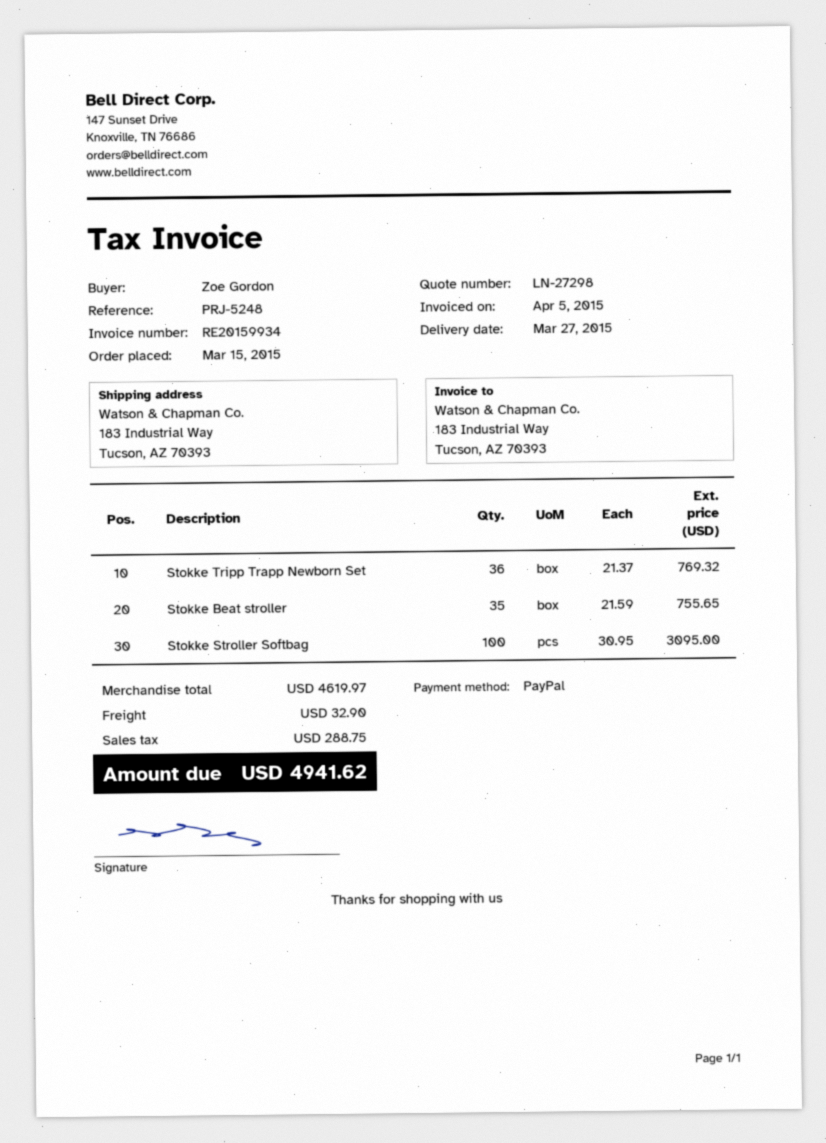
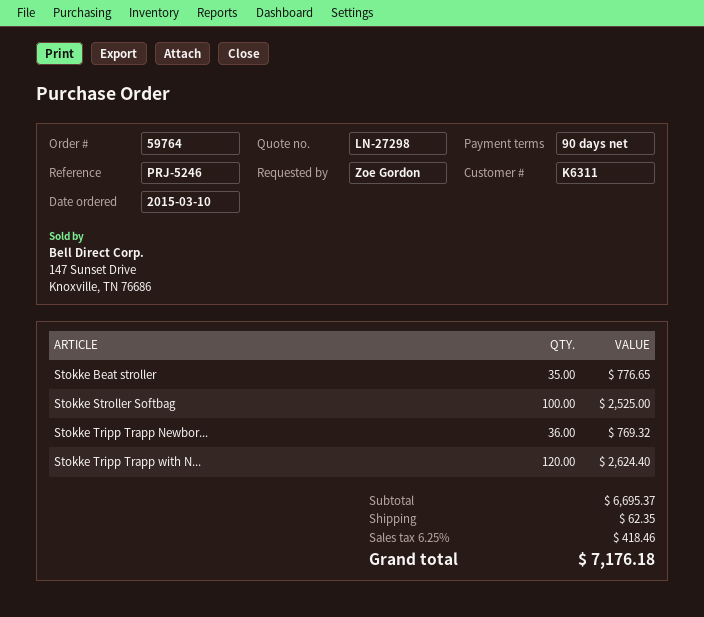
order date: 2015-03-15 -> 2015-03-10
reference: PRJ-5248 -> PRJ-5246
Stokke Beat stroller: 35 for 755.65 -> 35 for 776.65
Stokke Stroller Softbag: 100 for 3095.00 -> 100 for 2525.00
Stokke Tripp Trapp with N...: none -> 120 for 2624.40
subtotal: 4619.97 -> 6695.37
shipping: 32.90 -> 62.35
tax: 288.75 -> 418.46
total: 4941.62 -> 7176.18

